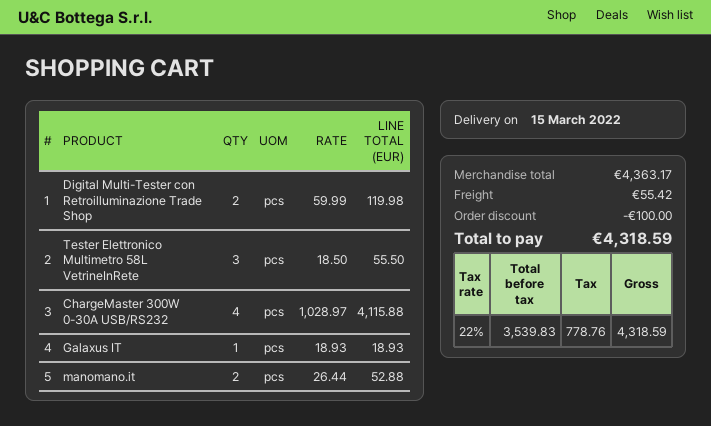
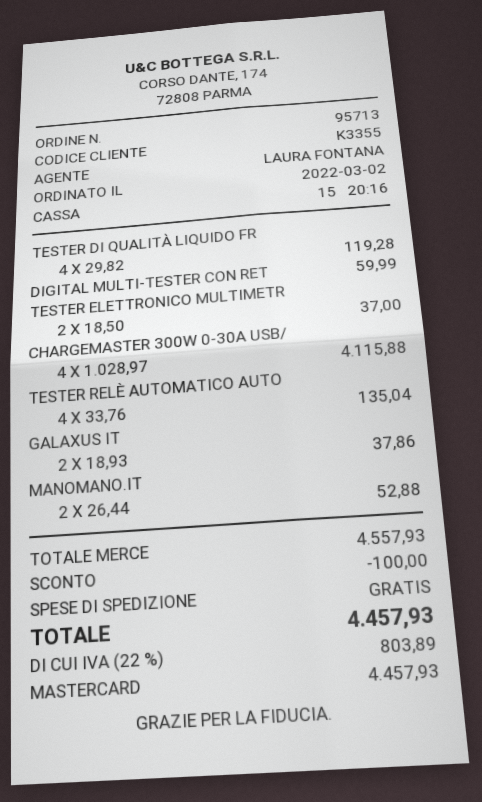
Digital Multi-Tester con Retroilluminazione Trade Shop: 2 x 59.99 = 119.98 -> 1 x 59.99 = 59.99
Tester Elettronico Multimetro 58L VetrineInRete: 3 x 18.50 = 55.50 -> 2 x 18.50 = 37.00
Galaxus IT: 1 x 18.93 = 18.93 -> 2 x 18.93 = 37.86
TESTER DI QUALITÀ LIQUIDO FR: none -> 4 x 29.82 = 119.28
TESTER RELÈ AUTOMATICO AUTO: none -> 4 x 33.76 = 135.04
subtotal: 4363.17 -> 4557.93
shipping: 55.42 -> 0.00
tax: 22% = 778.76 -> 22% = 803.89
total: 4318.59 -> 4457.93

